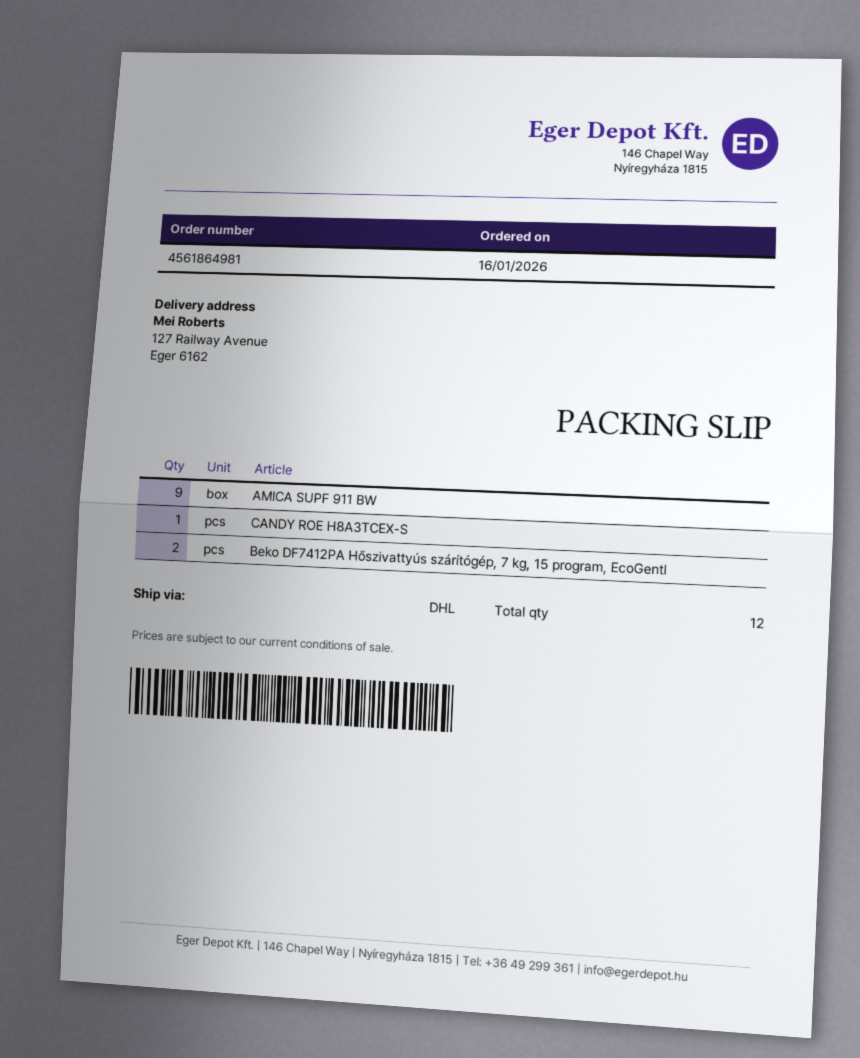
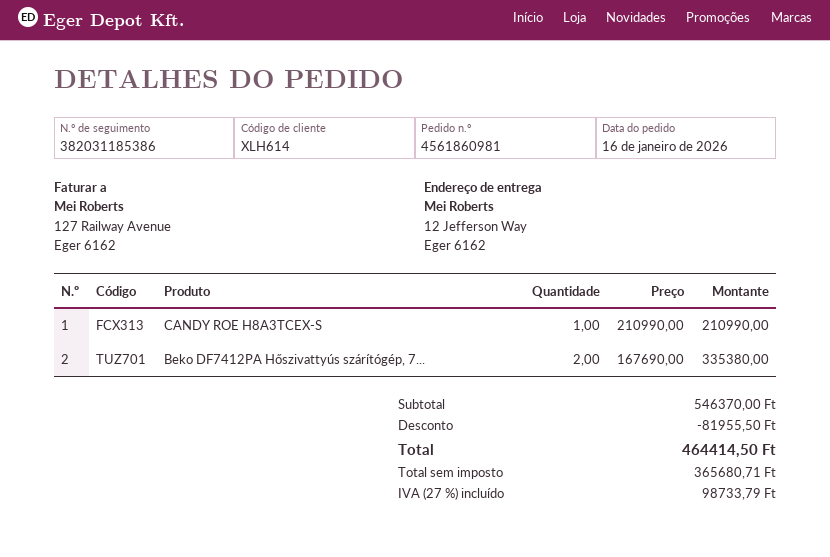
order number: 4561864981 -> 4561860981
ship to: 127 Railway Avenue, Eger 6162 -> 12 Jefferson Way, Eger 6162
AMICA SUPF 911 BW: 9 -> none

